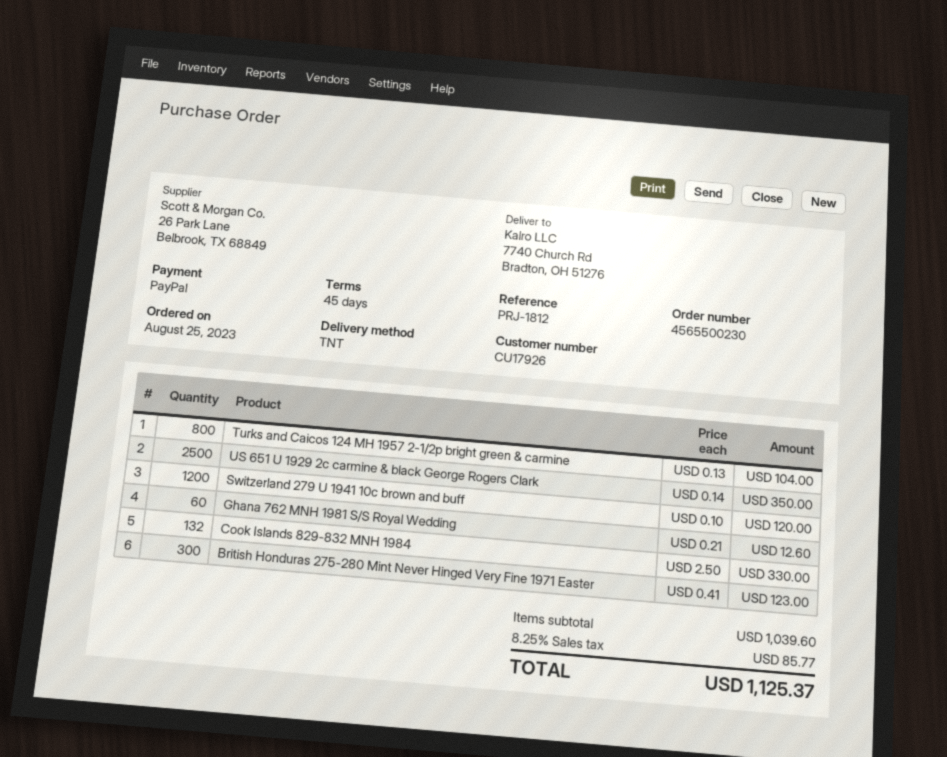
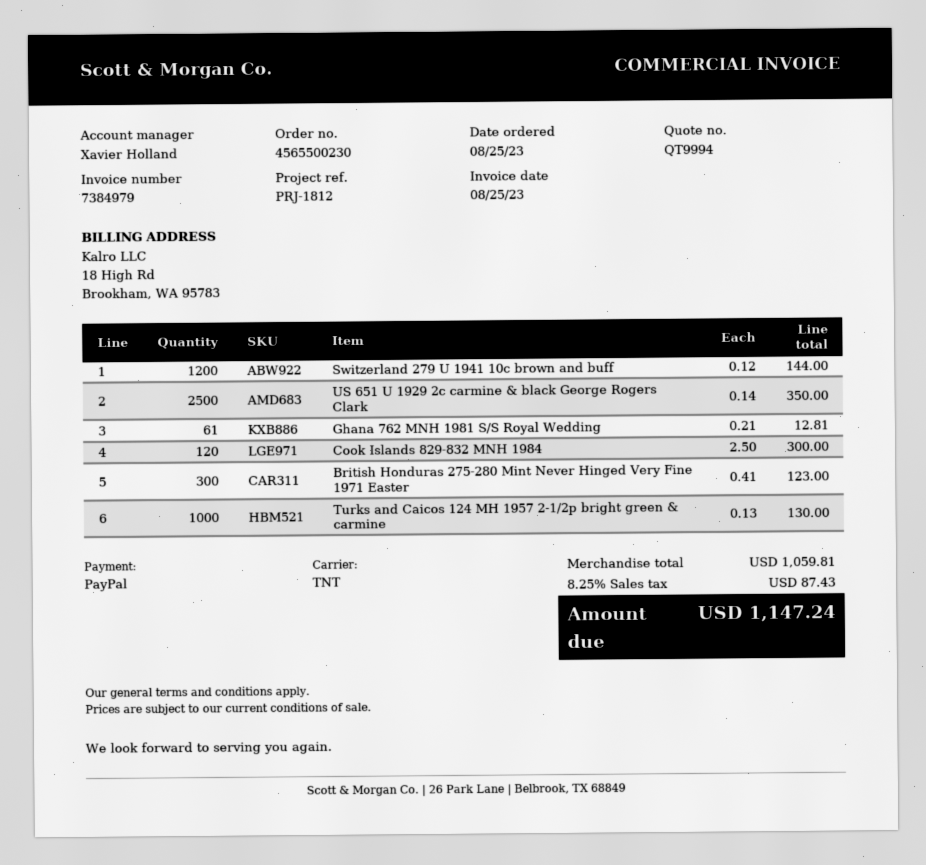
Turks and Caicos 124 MH 1957 2-1/2p bright green & carmine: 800 x 0.13 = 104.00 -> 1000 x 0.13 = 130.00
Switzerland 279 U 1941 10c brown and buff: 1200 x 0.10 = 120.00 -> 1200 x 0.12 = 144.00
Ghana 762 MNH 1981 S/S Royal Wedding: 60 x 0.21 = 12.60 -> 61 x 0.21 = 12.81
Cook Islands 829-832 MNH 1984: 132 x 2.50 = 330.00 -> 120 x 2.50 = 300.00
subtotal: 1039.60 -> 1059.81
tax: 8.25% = 85.77 -> 8.25% = 87.43
total: 1125.37 -> 1147.24

